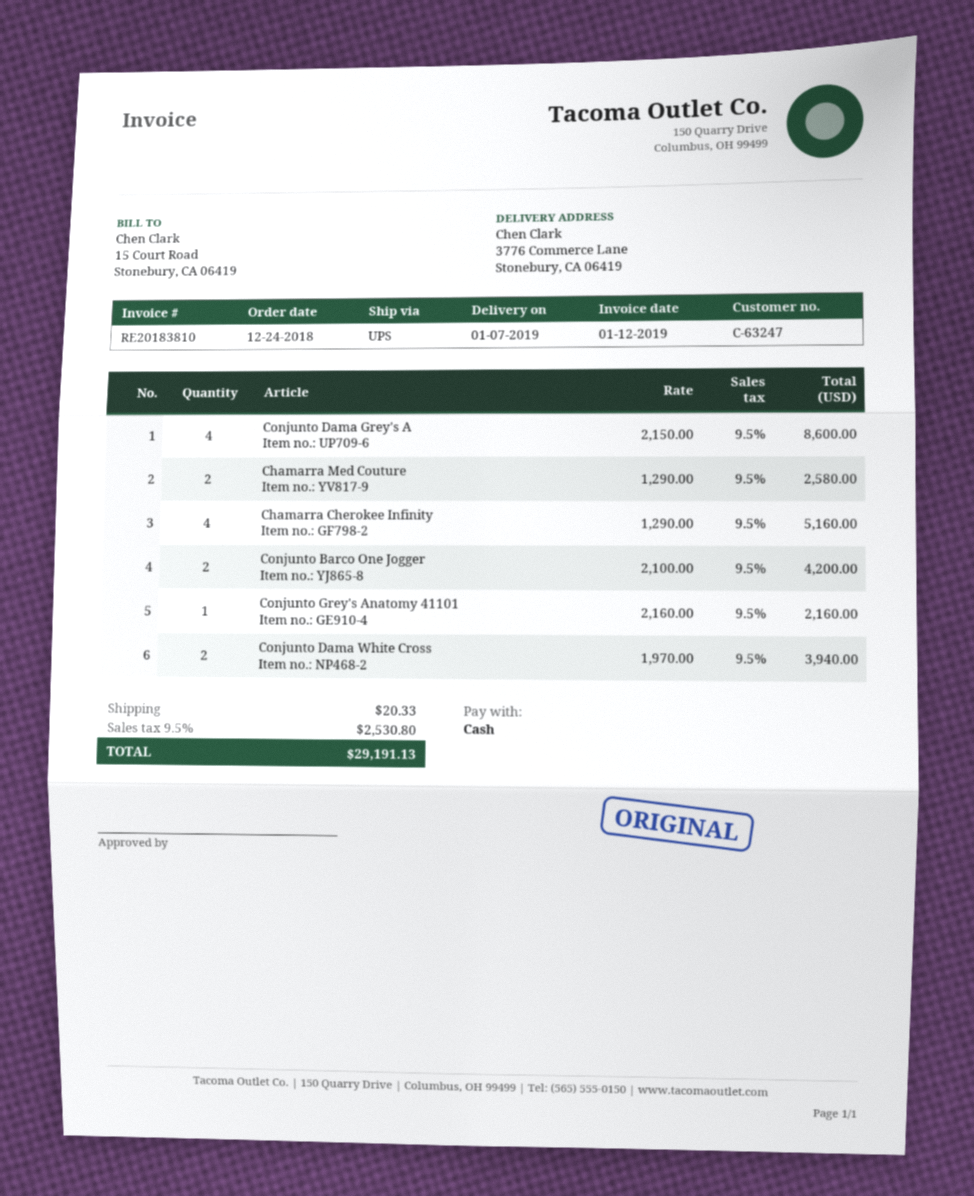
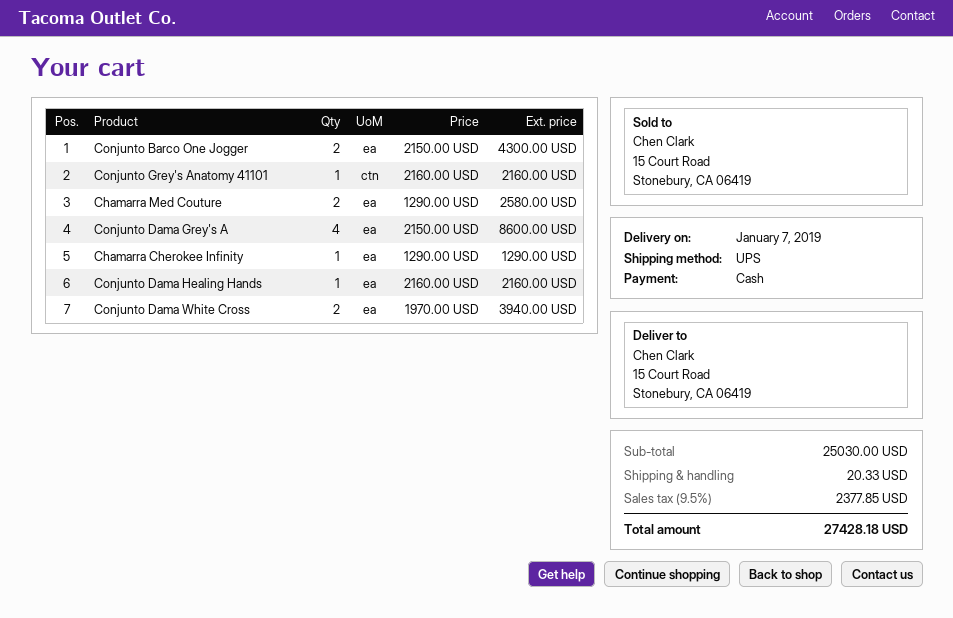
ship to: 3776 Commerce Lane, Stonebury, CA 06419 -> 15 Court Road, Stonebury, CA 06419
Chamarra Cherokee Infinity: 4 x 1290.00 = 5160.00 -> 1 x 1290.00 = 1290.00
Conjunto Barco One Jogger: 2 x 2100.00 = 4200.00 -> 2 x 2150.00 = 4300.00
Conjunto Dama Healing Hands: none -> 1 x 2160.00 = 2160.00
tax: 9.5% = 2530.80 -> 9.5% = 2377.85
total: 29191.13 -> 27428.18

